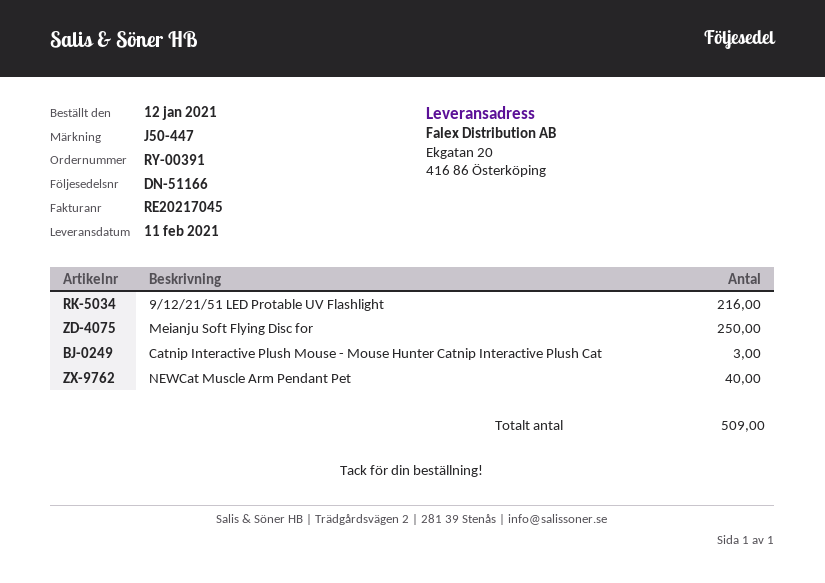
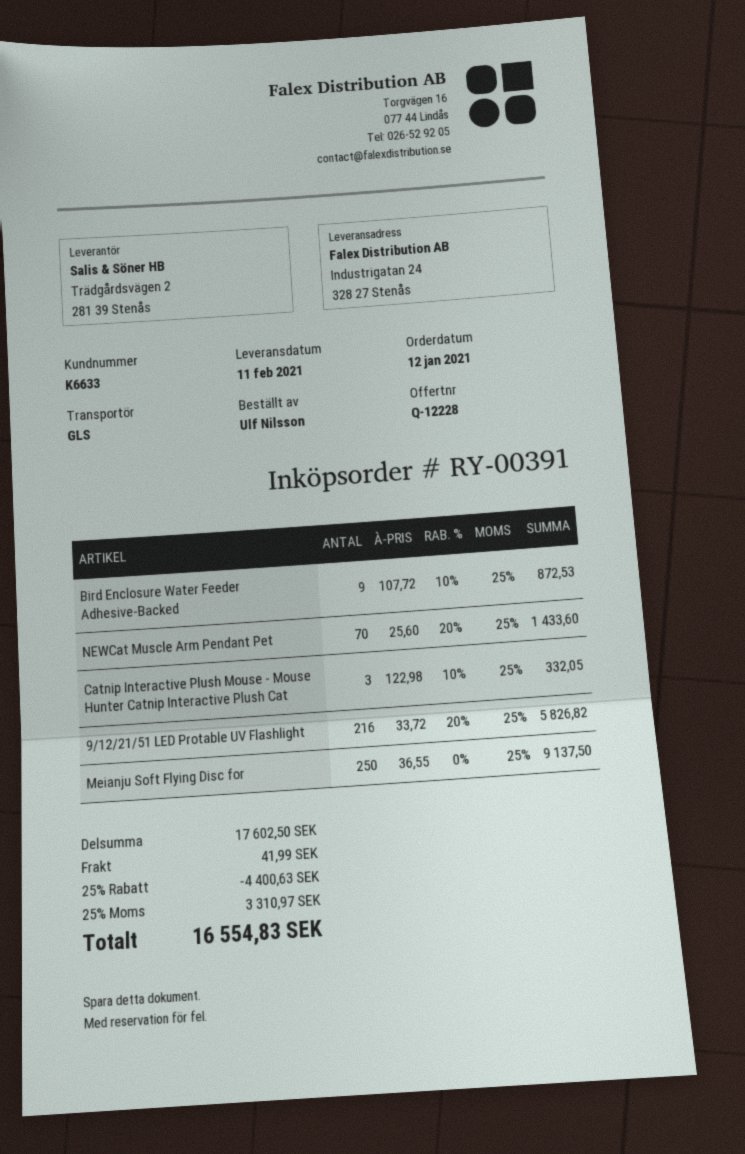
ship to: Ekgatan 20, 416 86 Österköping -> Industrigatan 24, 328 27 Stenås
NEWCat Muscle Arm Pendant Pet: 40 -> 70
Bird Enclosure Water Feeder Adhesive-Backed: none -> 9

